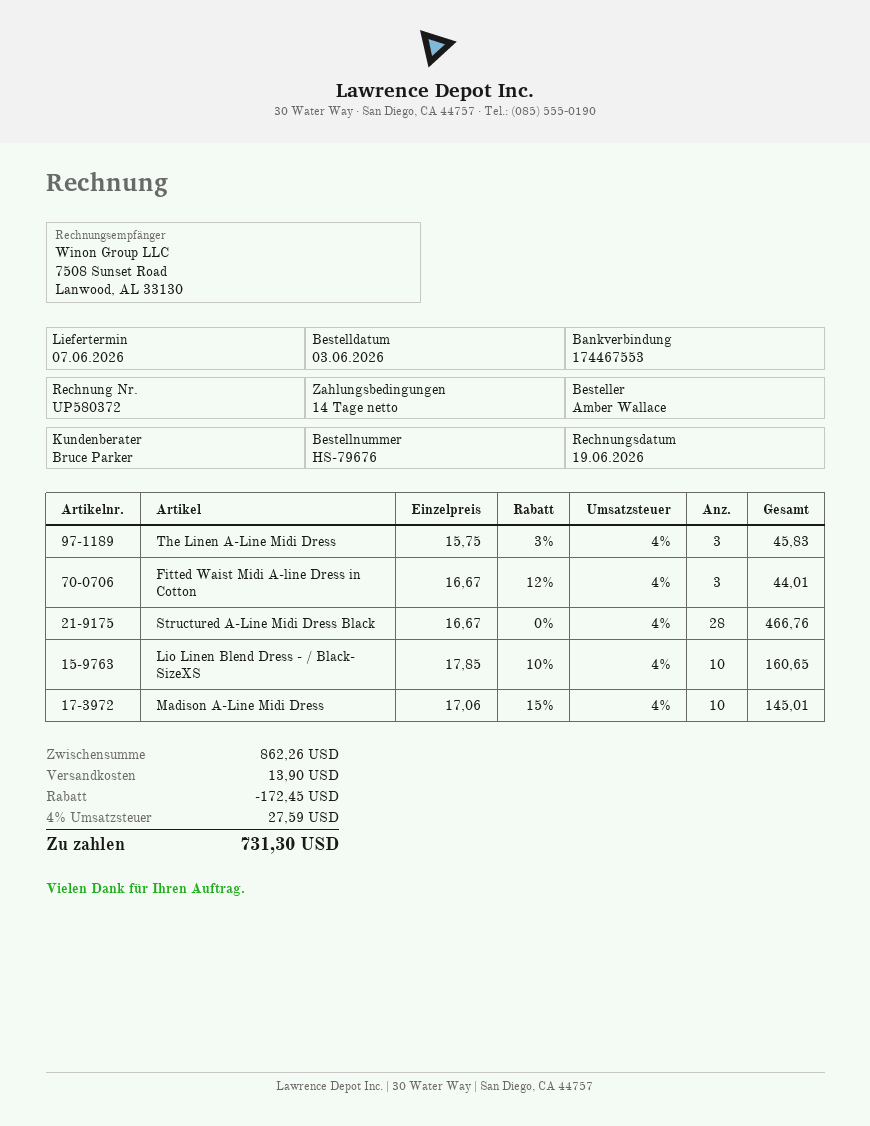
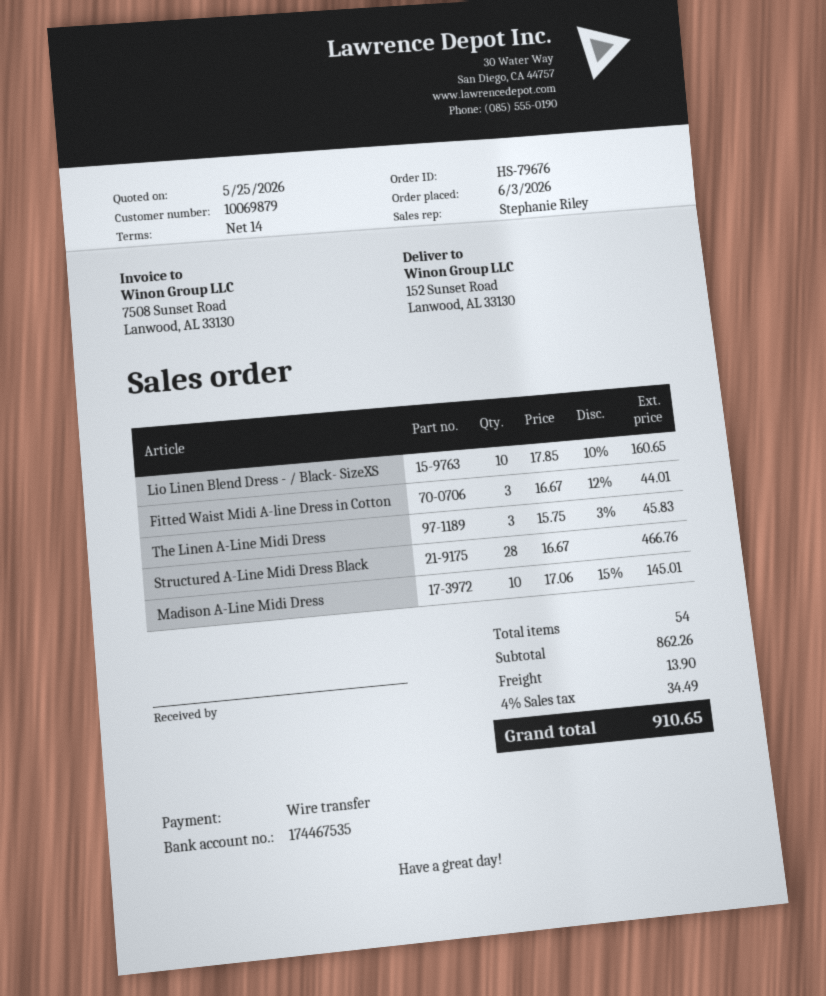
sales rep: Bruce Parker -> Stephanie Riley
bank account: 174467553 -> 174467535
discount: 172.45 -> none
tax: 4% = 27.59 -> 4% = 34.49
total: 731.30 -> 910.65

